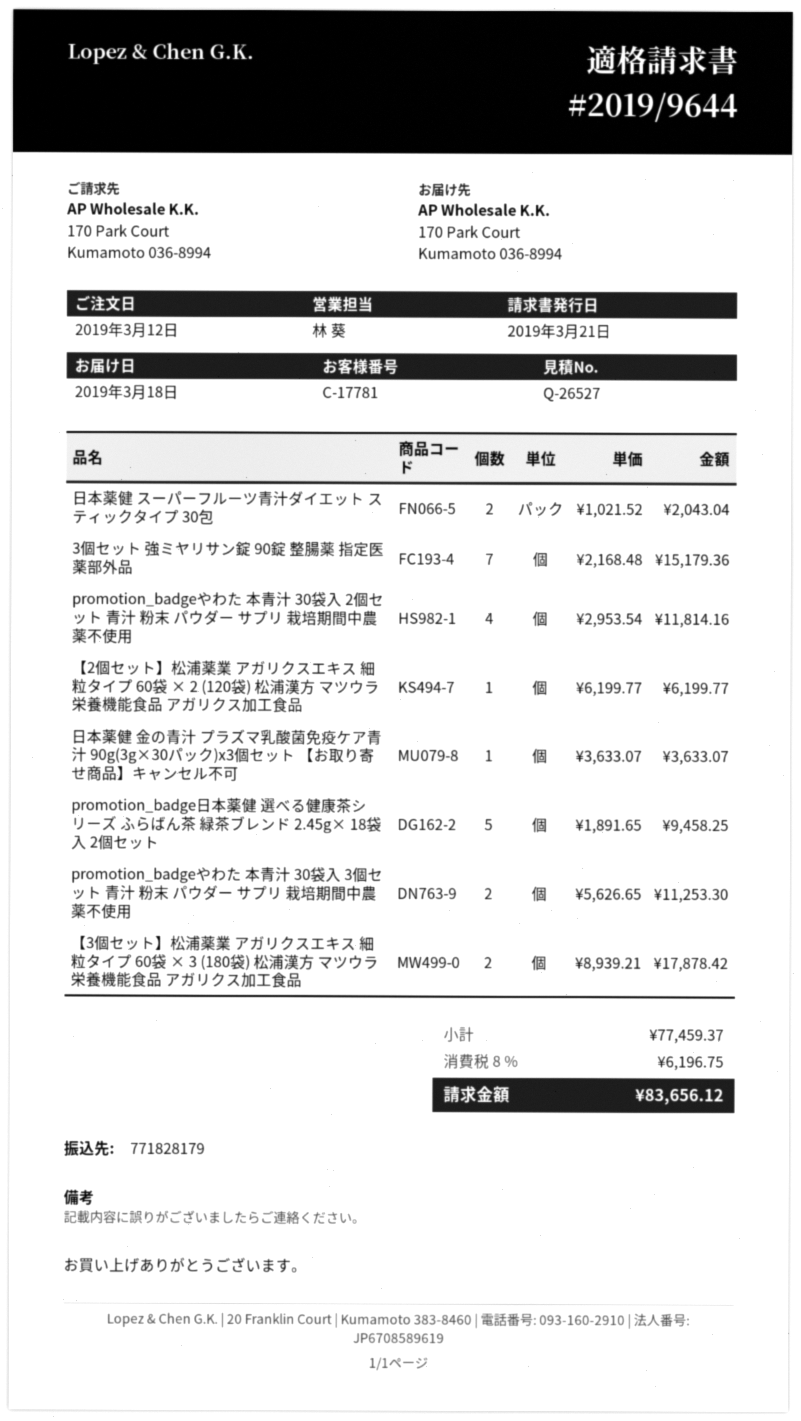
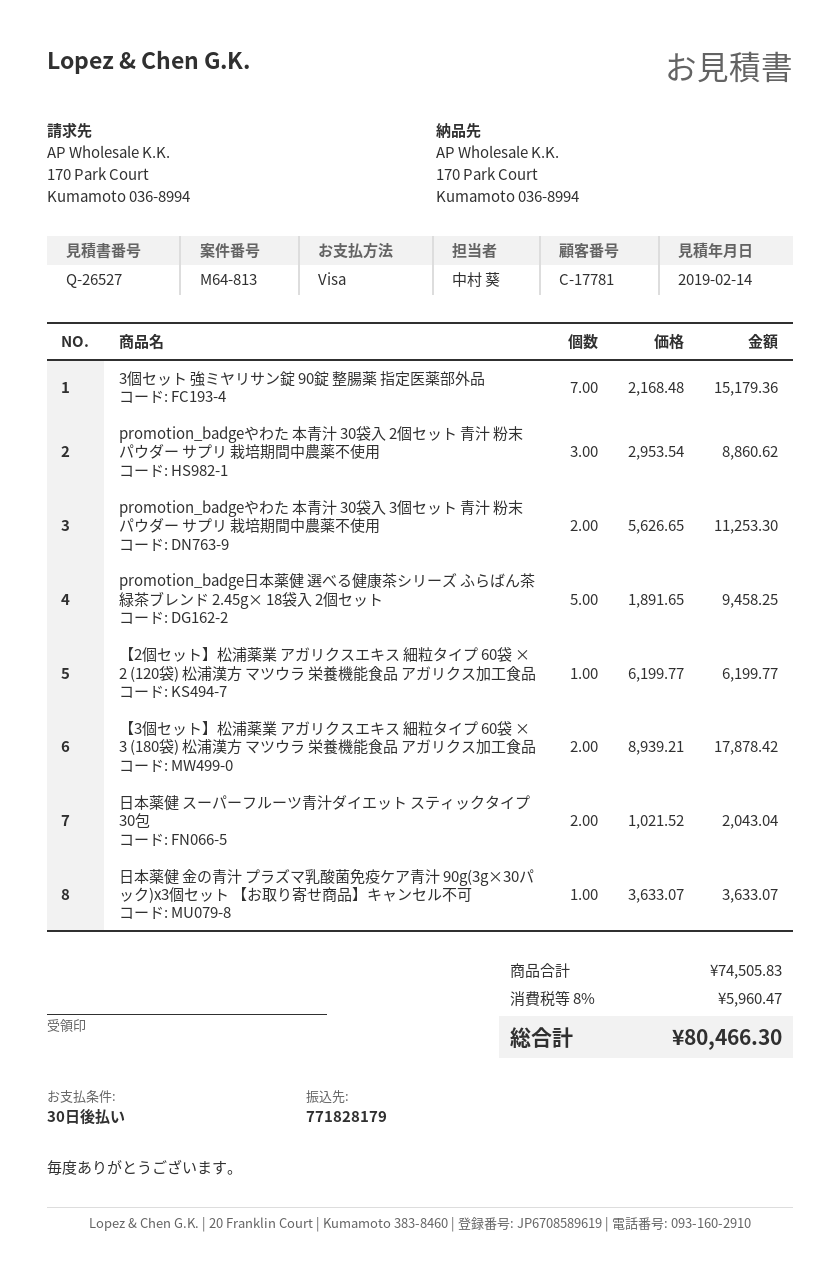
sales rep: 林 葵 -> 中村 葵
promotion_badgeやわた 本青汁 30袋入 2個セット 青汁 粉末 パウダー サプリ 栽培期間中農薬不使用: 4 x 2953.54 = 11814.16 -> 3 x 2953.54 = 8860.62
subtotal: 77459.37 -> 74505.83
tax: 8% = 6196.75 -> 8% = 5960.47
total: 83656.12 -> 80466.30

